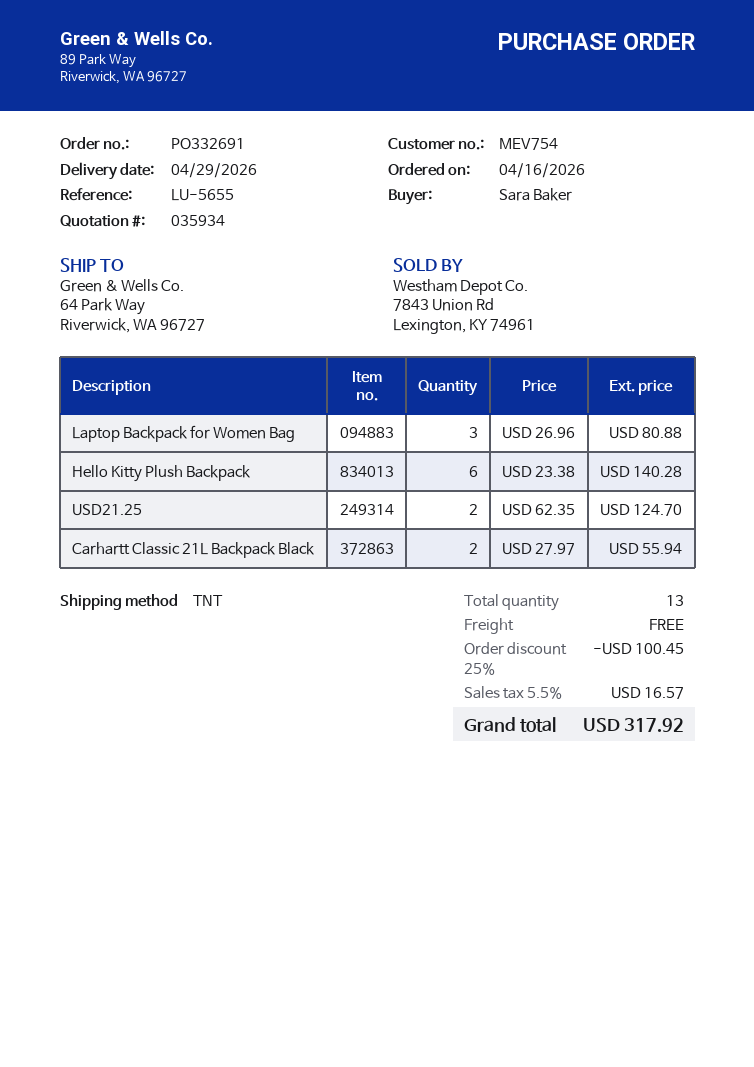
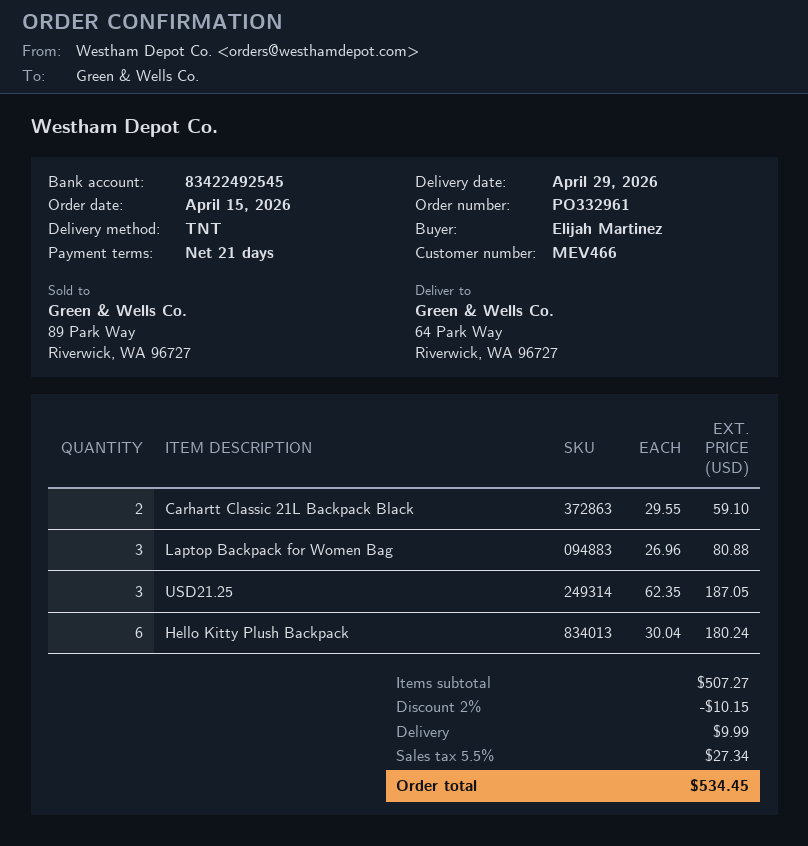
order number: PO332691 -> PO332961
order date: 2026-04-16 -> 2026-04-15
customer number: MEV754 -> MEV466
ordered by: Sara Baker -> Elijah Martinez
Hello Kitty Plush Backpack: 6 x 23.38 = 140.28 -> 6 x 30.04 = 180.24
USD21.25: 2 x 62.35 = 124.70 -> 3 x 62.35 = 187.05
Carhartt Classic 21L Backpack Black: 2 x 27.97 = 55.94 -> 2 x 29.55 = 59.10
discount: 25% = 100.45 -> 2% = 10.15
shipping: 0.00 -> 9.99
tax: 5.5% = 16.57 -> 5.5% = 27.34
total: 317.92 -> 534.45

